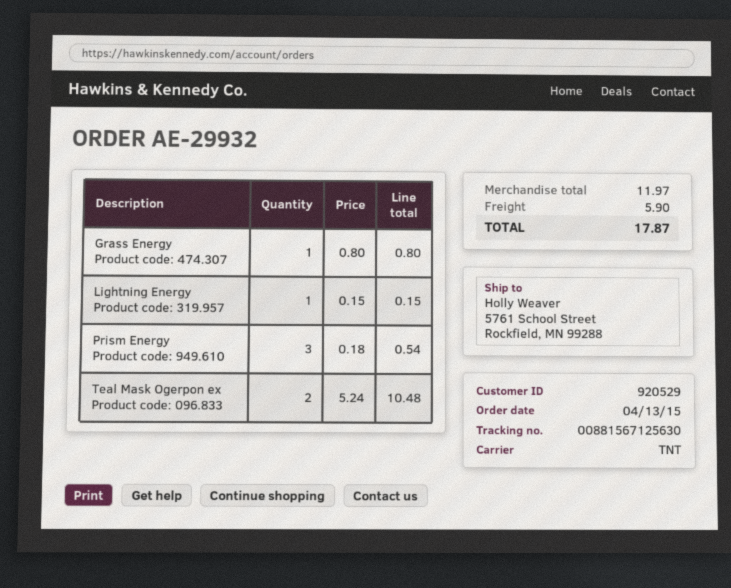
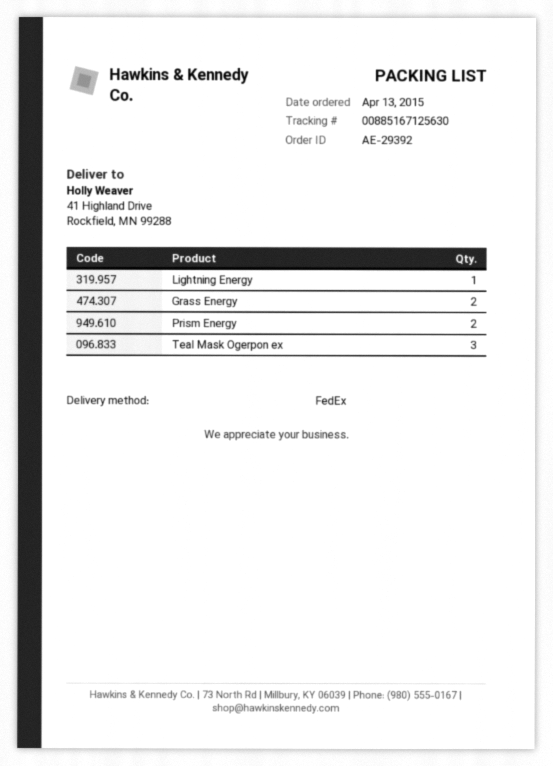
order number: AE-29932 -> AE-29392
shipping method: TNT -> FedEx
tracking number: 00881567125630 -> 00885167125630
ship to: 5761 School Street, Rockfield, MN 99288 -> 41 Highland Drive, Rockfield, MN 99288
Grass Energy: 1 -> 2
Prism Energy: 3 -> 2
Teal Mask Ogerpon ex: 2 -> 3

